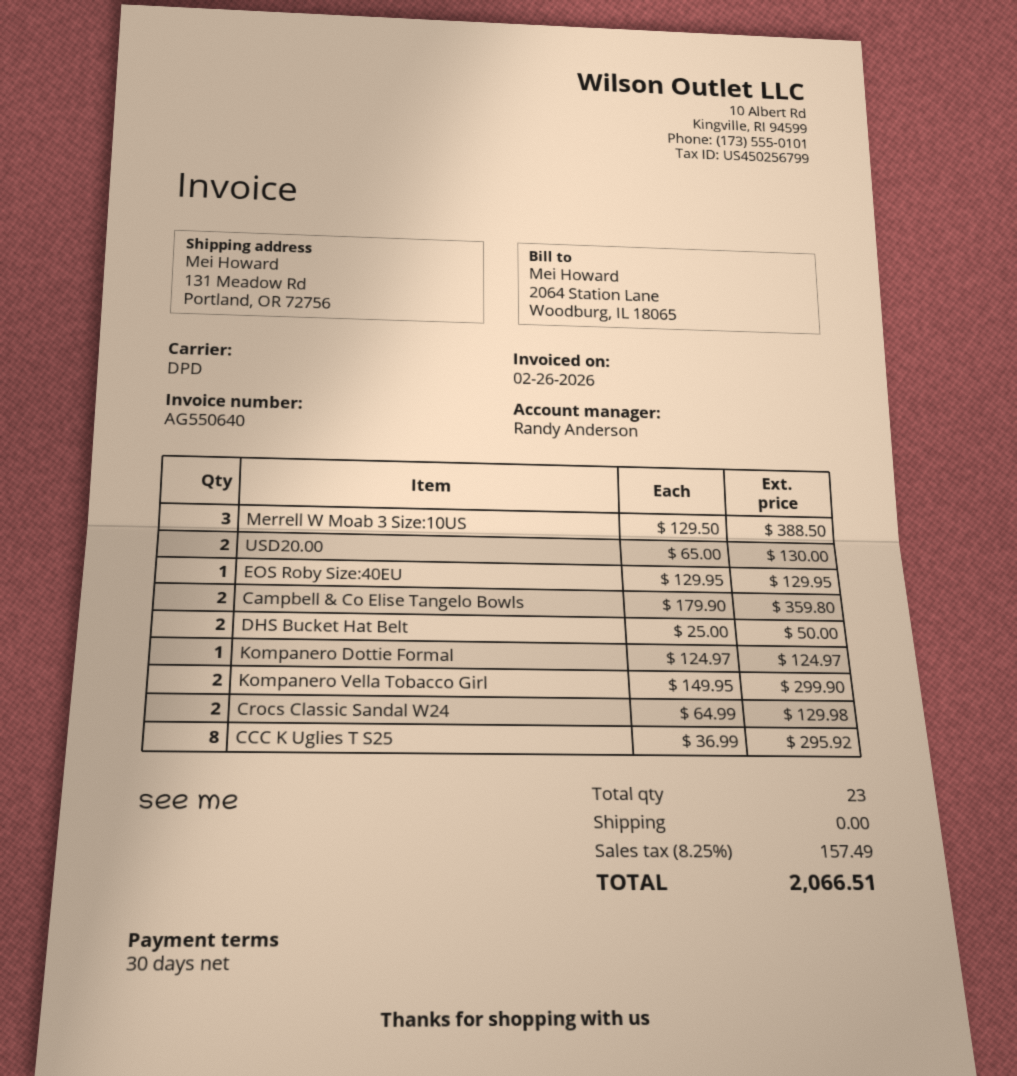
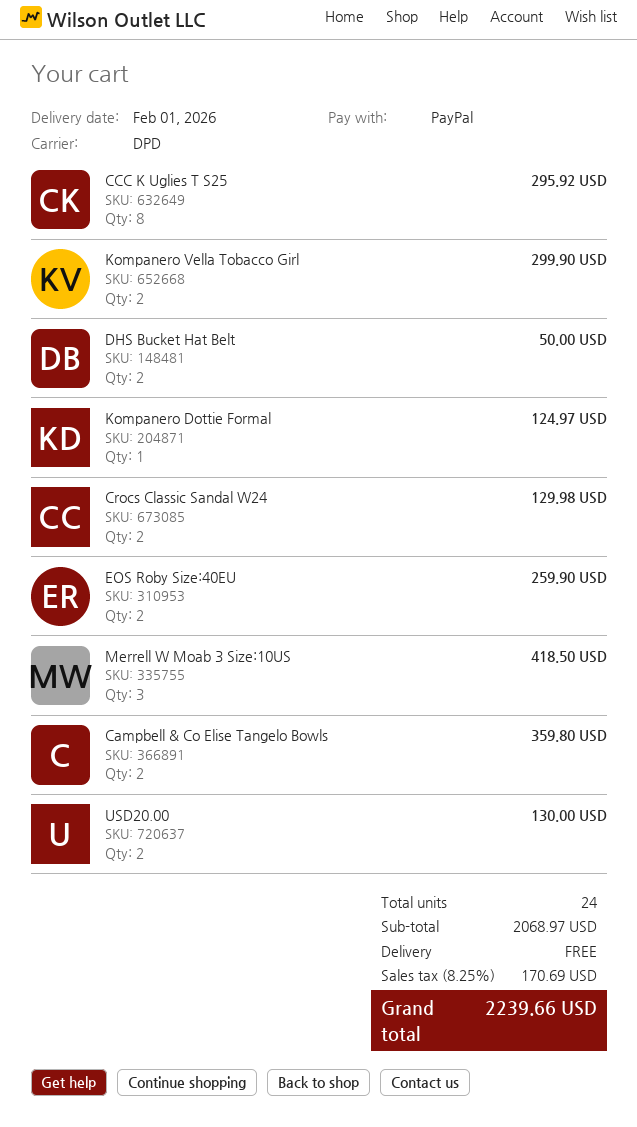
Merrell W Moab 3 Size:10US: 3 for 388.50 -> 3 for 418.50
EOS Roby Size:40EU: 1 for 129.95 -> 2 for 259.90
total quantity: 23 -> 24
tax: 8.25% = 157.49 -> 8.25% = 170.69
total: 2066.51 -> 2239.66

